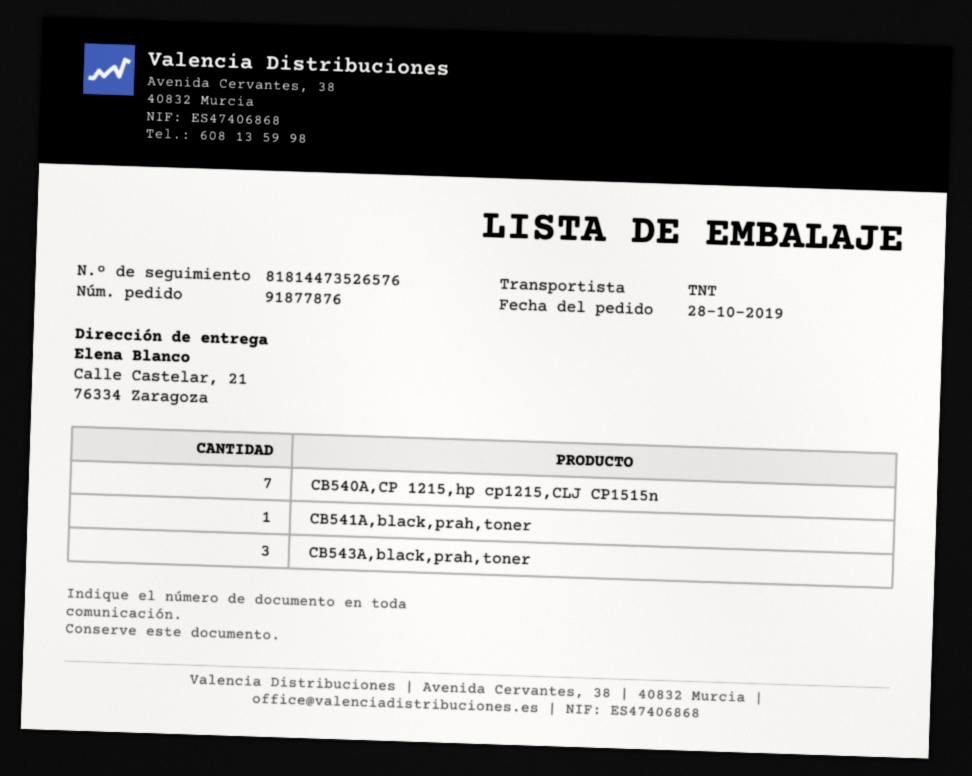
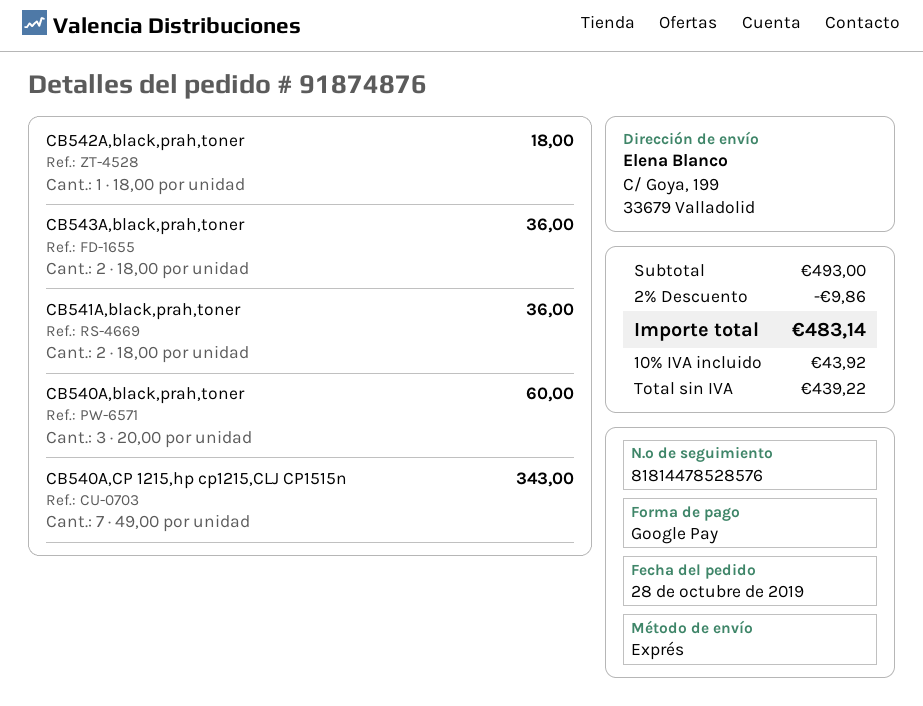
order number: 91877876 -> 91874876
shipping method: TNT -> express
tracking number: 81814473526576 -> 81814478528576
ship to: Calle Castelar, 21, 76334 Zaragoza -> C/ Goya, 199, 33679 Valladolid
CB541A,black,prah,toner: 1 -> 2
CB543A,black,prah,toner: 3 -> 2
CB542A,black,prah,toner: none -> 1
CB540A,black,prah,toner: none -> 3

